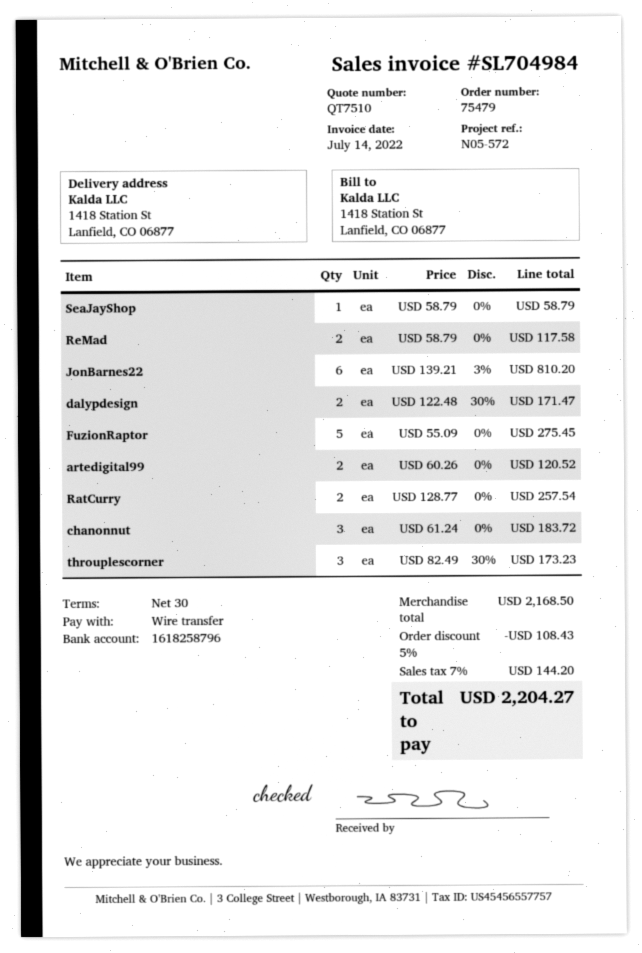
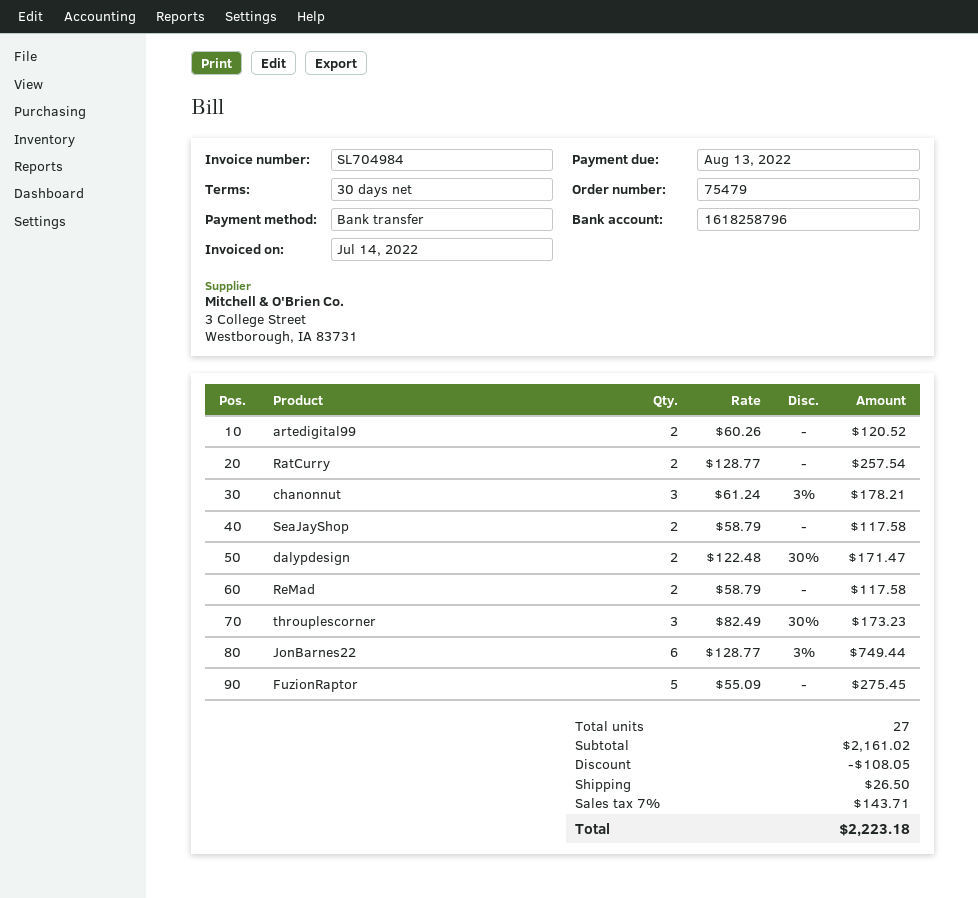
SeaJayShop: 1 x 58.79 = 58.79 -> 2 x 58.79 = 117.58
JonBarnes22: 6 x 139.21 - 3% = 810.20 -> 6 x 128.77 - 3% = 749.44
chanonnut: 3 x 61.24 = 183.72 -> 3 x 61.24 - 3% = 178.21
subtotal: 2168.50 -> 2161.02
discount: 108.43 -> 108.05
shipping: none -> 26.50
tax: 7% = 144.20 -> 7% = 143.71
total: 2204.27 -> 2223.18

